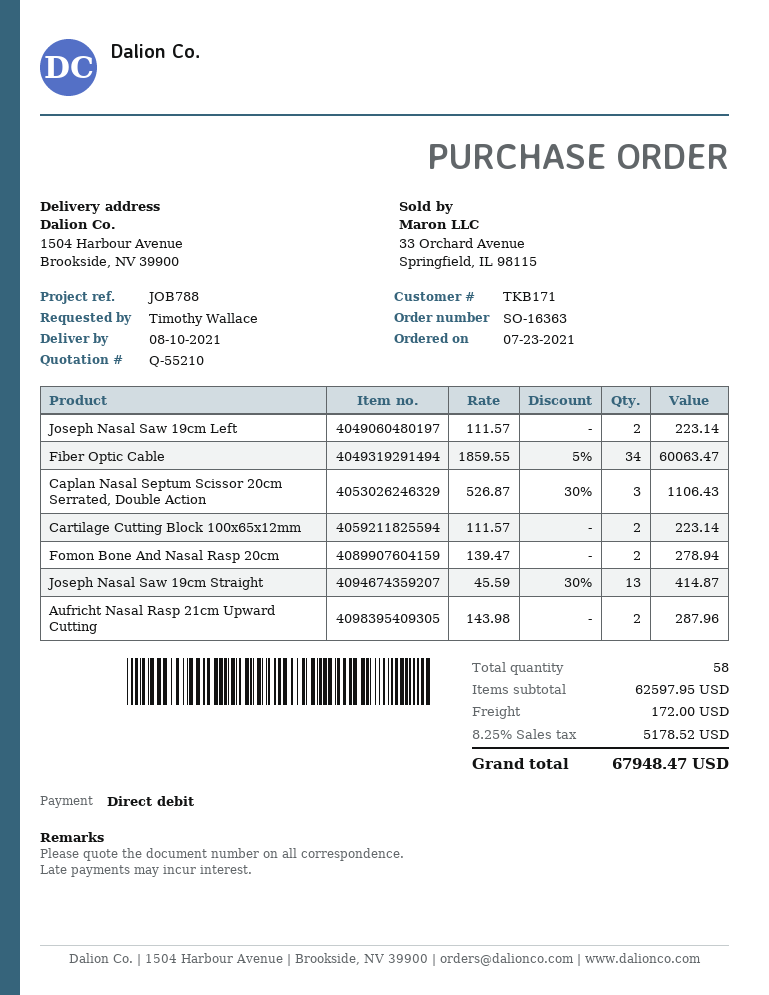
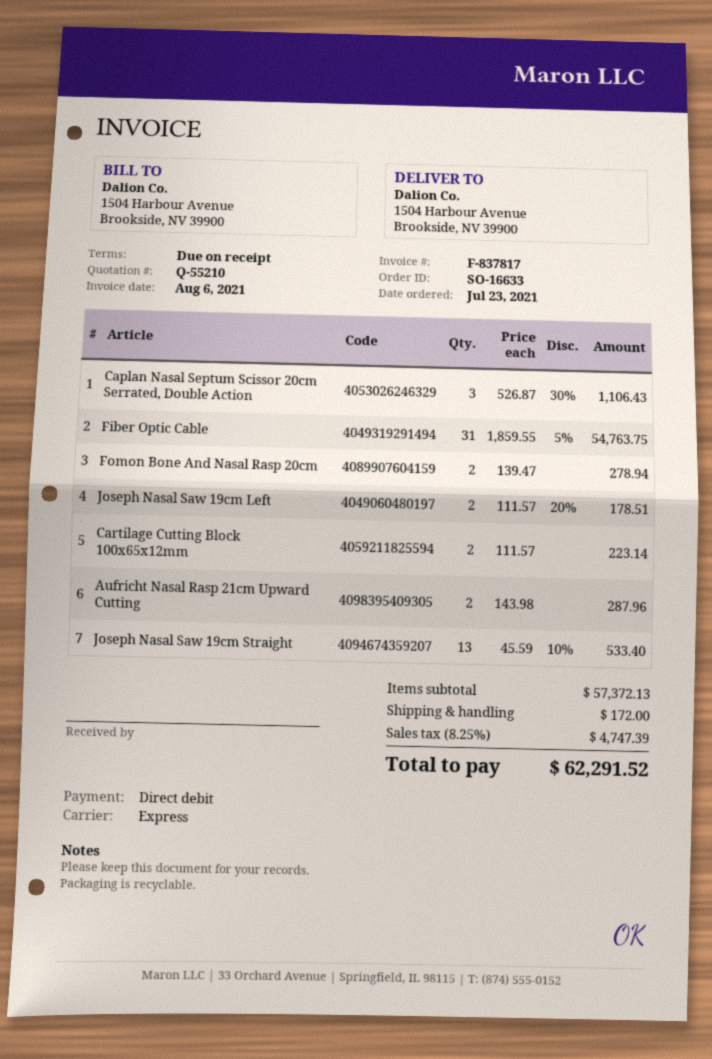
order number: SO-16363 -> SO-16633
Joseph Nasal Saw 19cm Left: 2 x 111.57 = 223.14 -> 2 x 111.57 - 20% = 178.51
Fiber Optic Cable: 34 x 1859.55 - 5% = 60063.47 -> 31 x 1859.55 - 5% = 54763.75
Joseph Nasal Saw 19cm Straight: 13 x 45.59 - 30% = 414.87 -> 13 x 45.59 - 10% = 533.40
subtotal: 62597.95 -> 57372.13
tax: 8.25% = 5178.52 -> 8.25% = 4747.39
total: 67948.47 -> 62291.52

